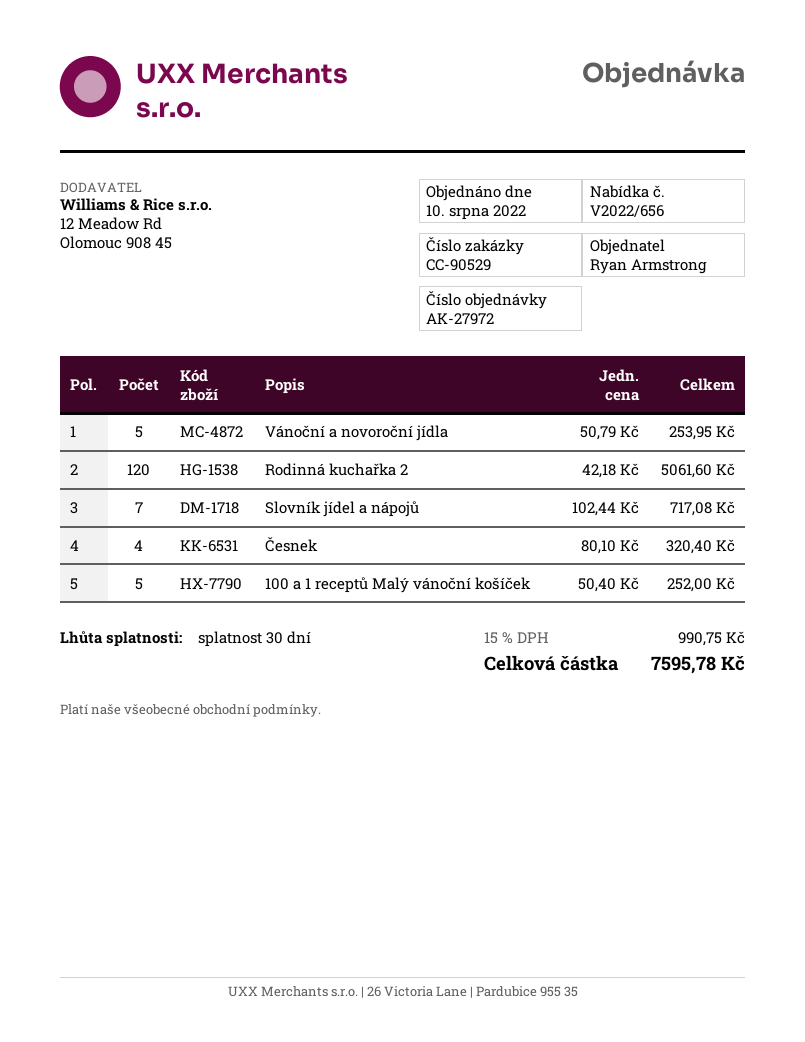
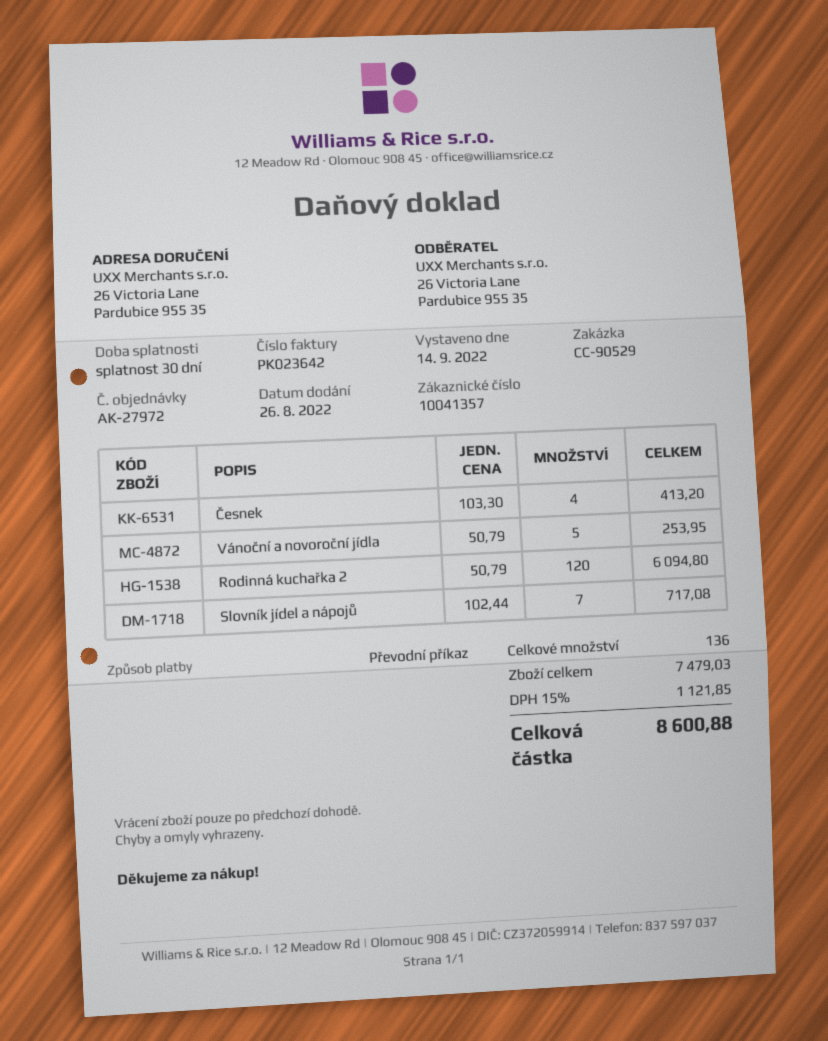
Rodinná kuchařka 2: 120 x 42.18 = 5061.60 -> 120 x 50.79 = 6094.80
Česnek: 4 x 80.10 = 320.40 -> 4 x 103.30 = 413.20
100 a 1 receptů Malý vánoční košíček: 5 x 50.40 = 252.00 -> none
tax: 15% = 990.75 -> 15% = 1121.85
total: 7595.78 -> 8600.88

